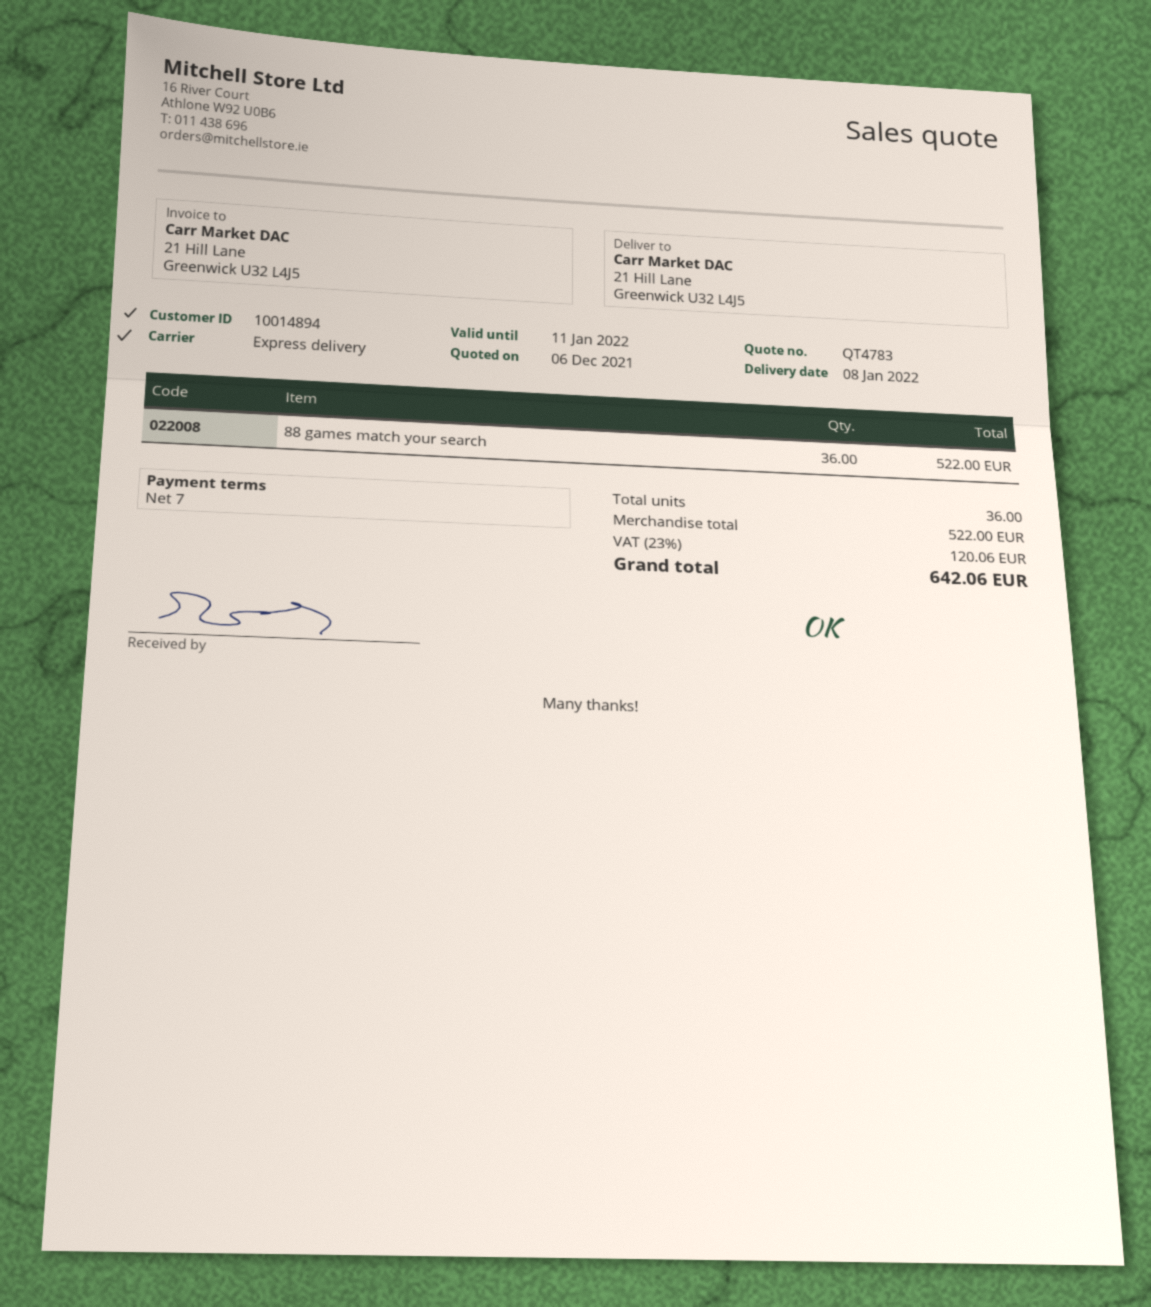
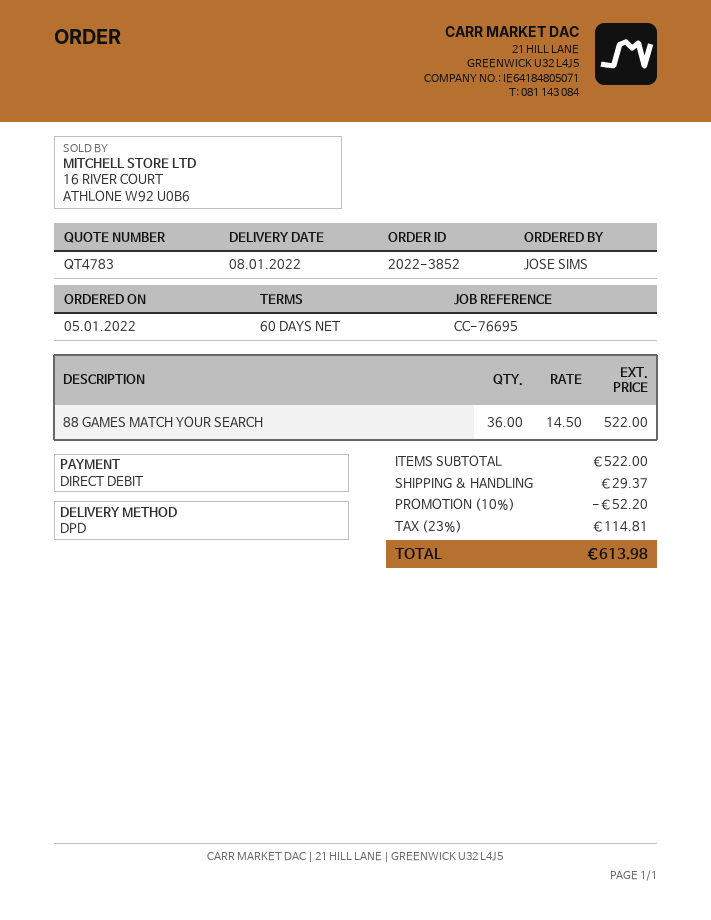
payment terms: 7 days -> 60 days
shipping method: express -> DPD
discount: none -> 10% = 52.20
shipping: none -> 29.37
tax: 23% = 120.06 -> 23% = 114.81
total: 642.06 -> 613.98

